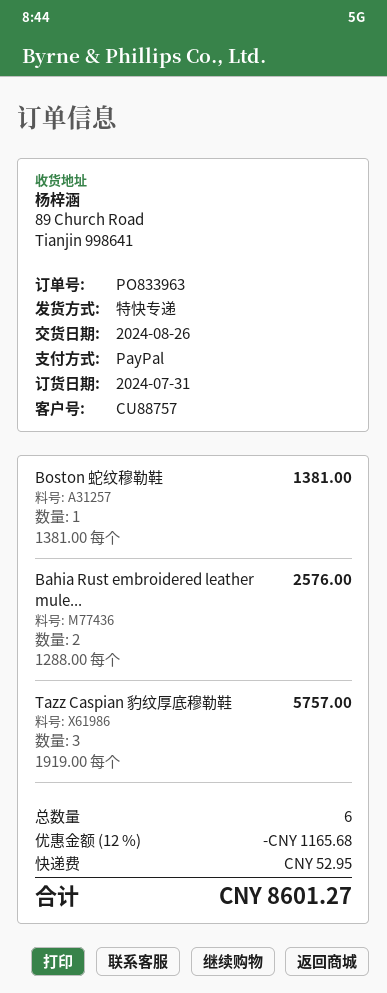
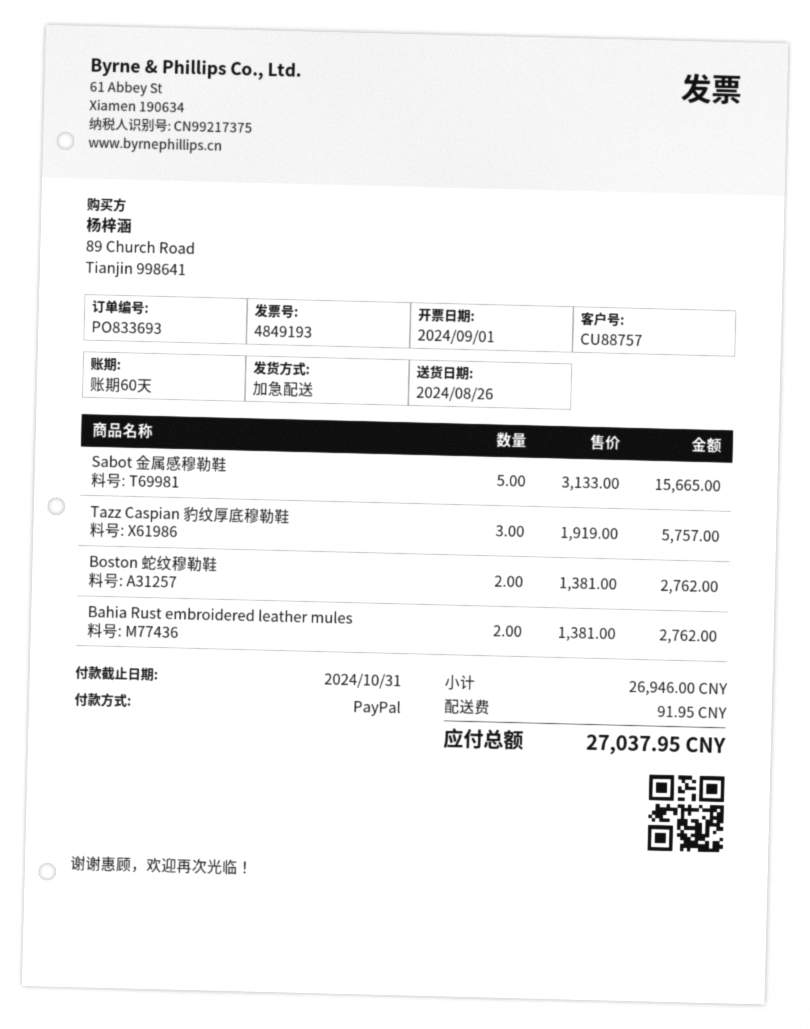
order number: PO833963 -> PO833693
Boston 蛇纹穆勒鞋: 1 x 1381.00 = 1381.00 -> 2 x 1381.00 = 2762.00
Bahia Rust embroidered leather mule...: 2 x 1288.00 = 2576.00 -> 2 x 1381.00 = 2762.00
Sabot 金属感穆勒鞋: none -> 5 x 3133.00 = 15665.00
discount: 12% = 1165.68 -> none
shipping: 52.95 -> 91.95
total: 8601.27 -> 27037.95

